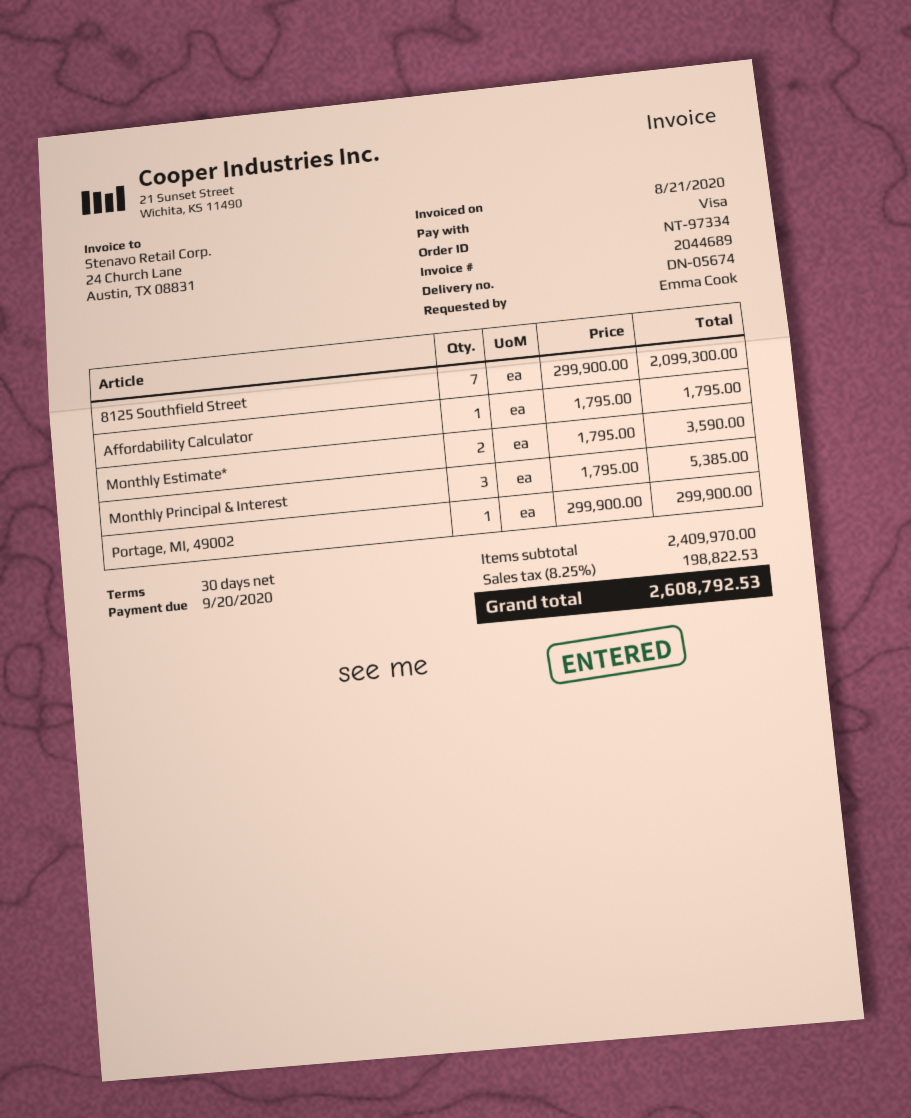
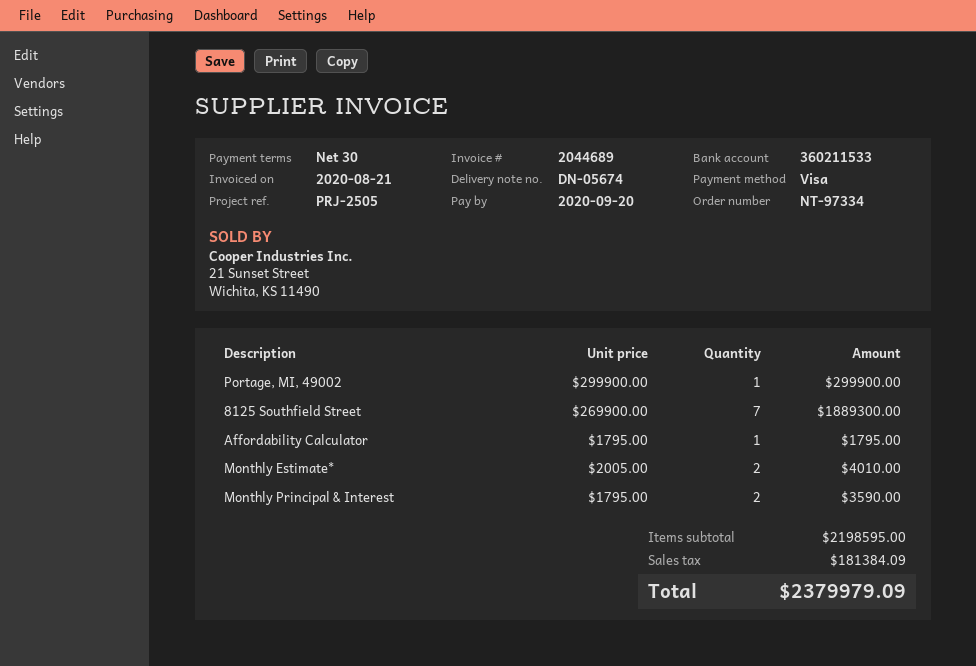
8125 Southfield Street: 7 x 299900.00 = 2099300.00 -> 7 x 269900.00 = 1889300.00
Monthly Estimate*: 2 x 1795.00 = 3590.00 -> 2 x 2005.00 = 4010.00
Monthly Principal & Interest: 3 x 1795.00 = 5385.00 -> 2 x 1795.00 = 3590.00
subtotal: 2409970.00 -> 2198595.00
tax: 198822.53 -> 181384.09
total: 2608792.53 -> 2379979.09

